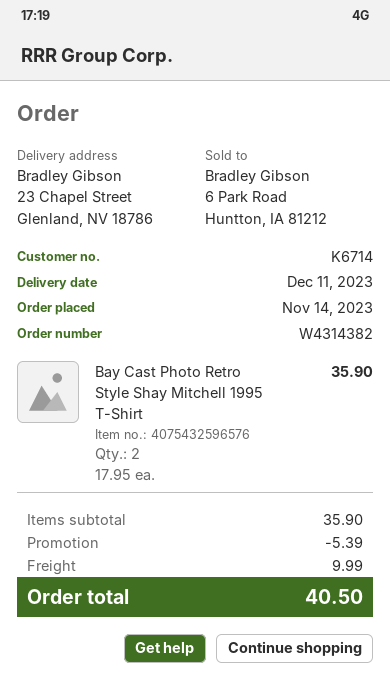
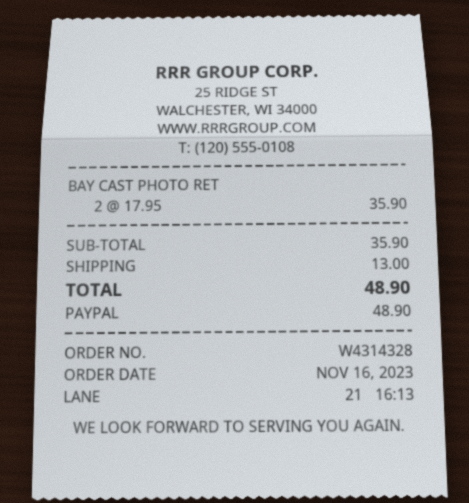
order number: W4314382 -> W4314328
order date: 2023-11-14 -> 2023-11-16
discount: 5.39 -> none
shipping: 9.99 -> 13.00
total: 40.50 -> 48.90

